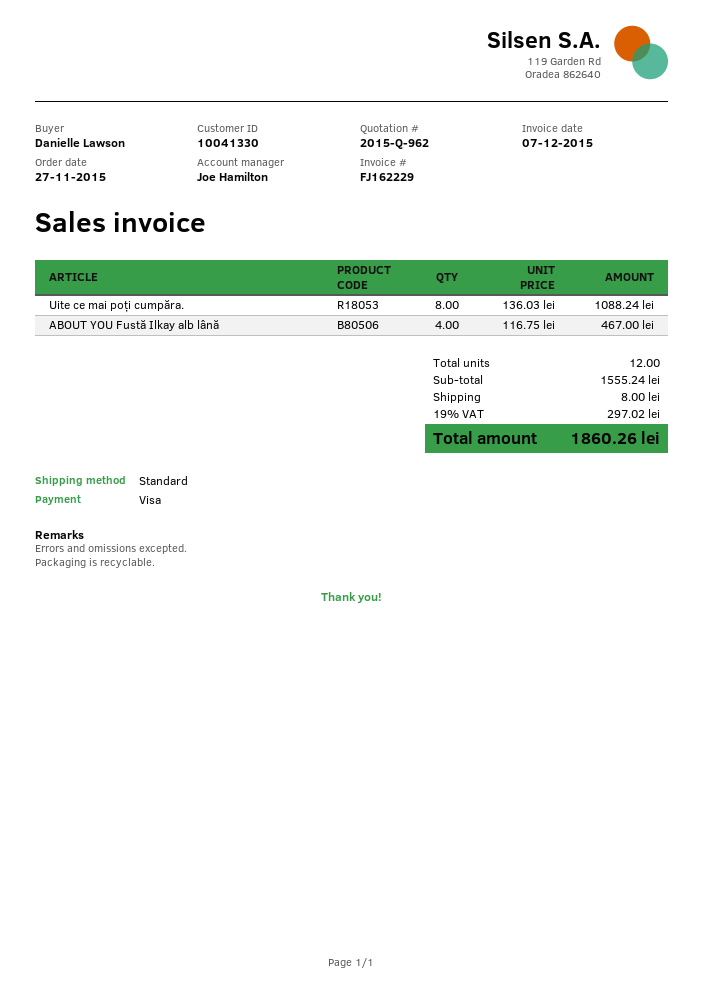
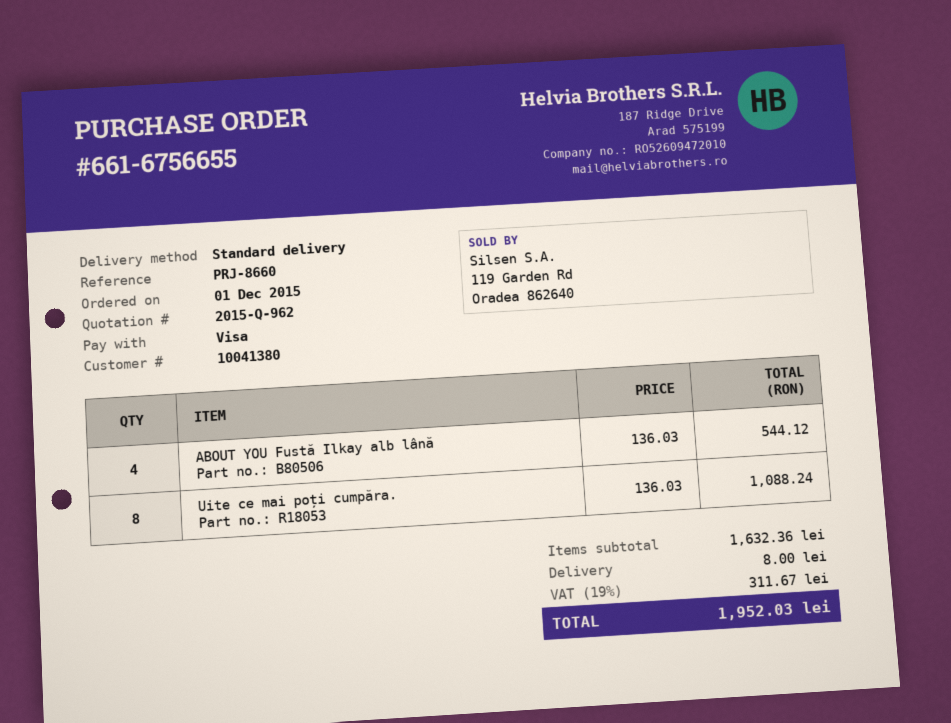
order date: 2015-11-27 -> 2015-12-01
customer number: 10041330 -> 10041380
ABOUT YOU Fustă Ilkay alb lână: 4 x 116.75 = 467.00 -> 4 x 136.03 = 544.12
subtotal: 1555.24 -> 1632.36
tax: 19% = 297.02 -> 19% = 311.67
total: 1860.26 -> 1952.03

